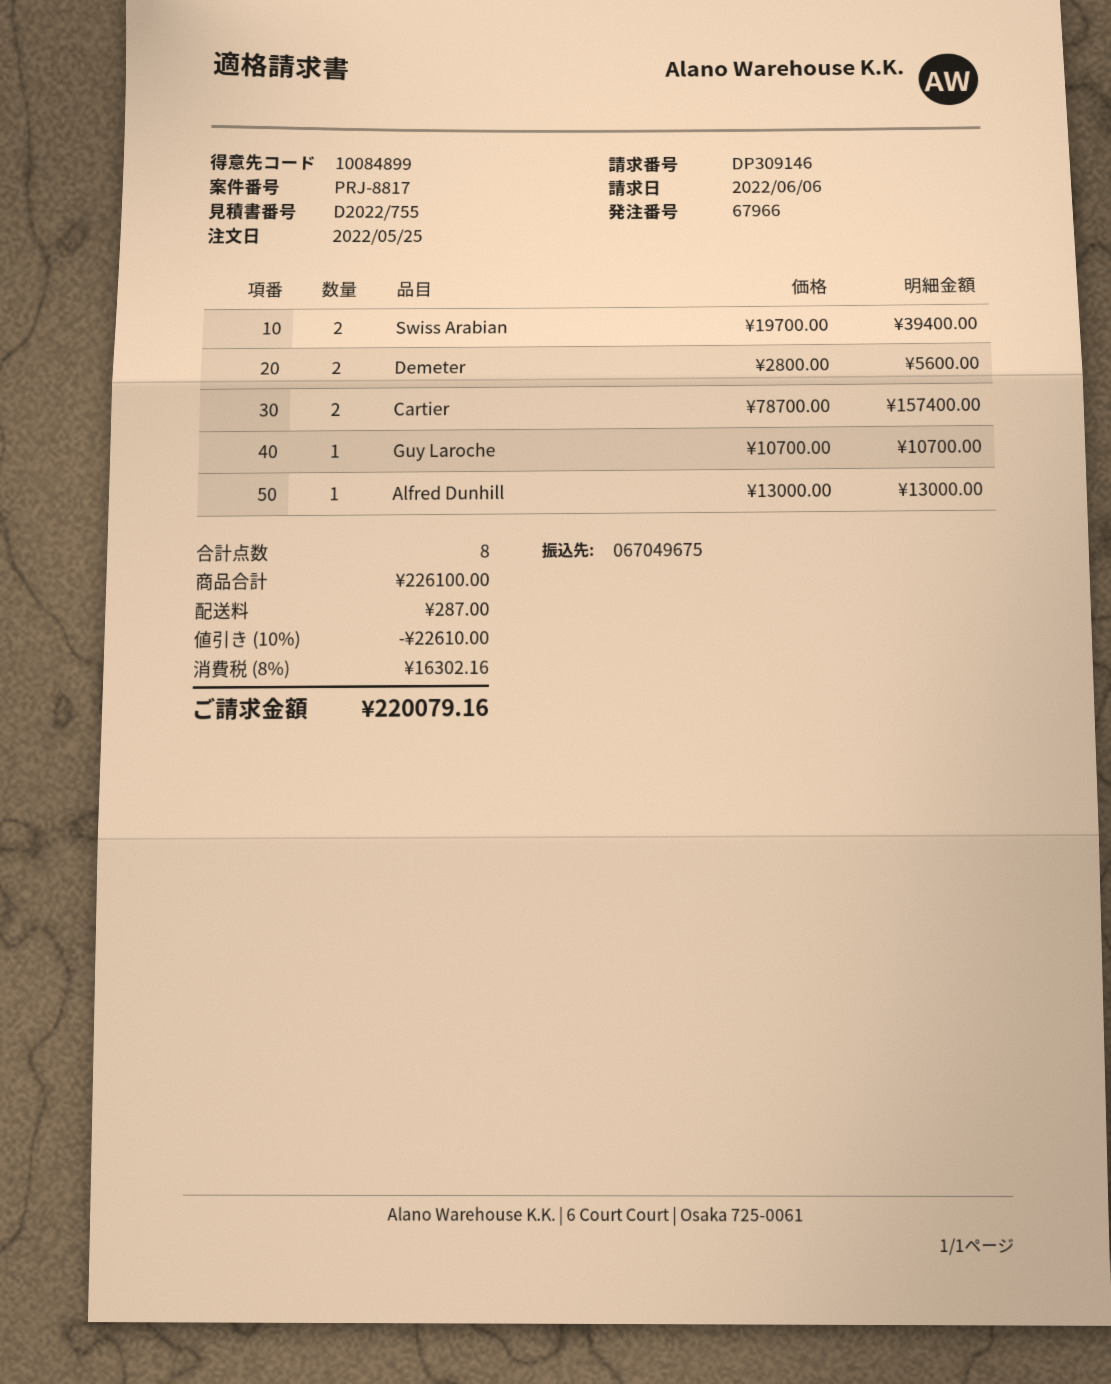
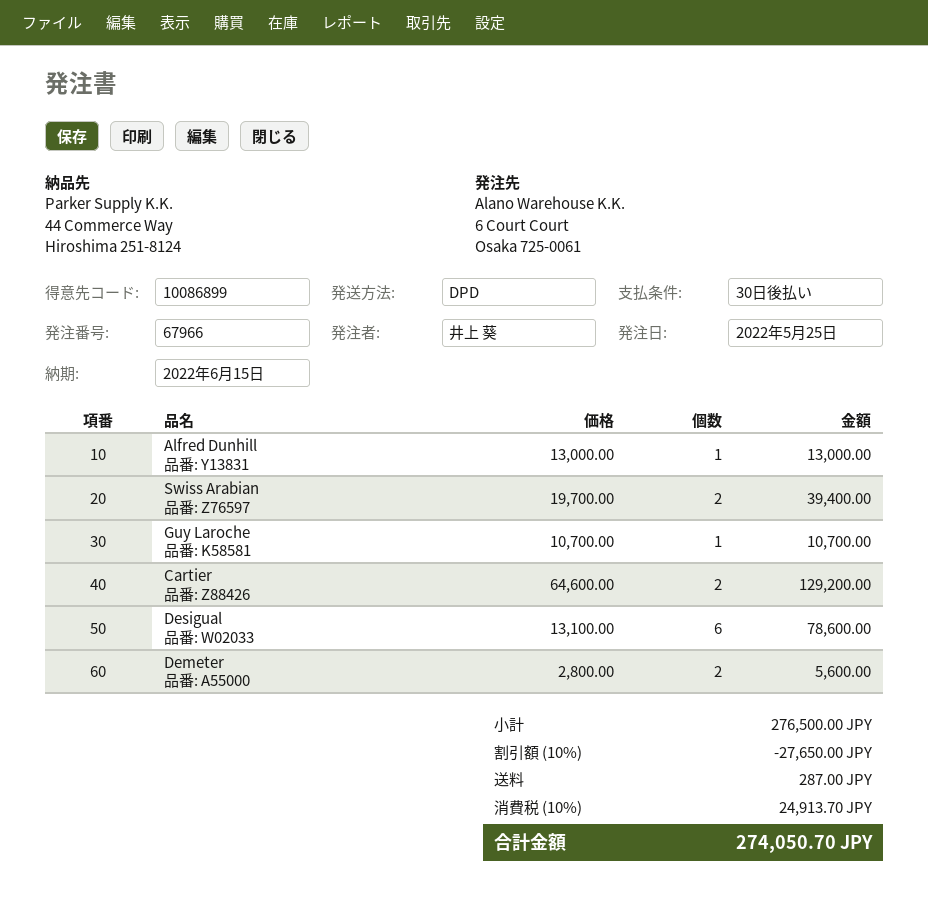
customer number: 10084899 -> 10086899
Cartier: 2 x 78700.00 = 157400.00 -> 2 x 64600.00 = 129200.00
Desigual: none -> 6 x 13100.00 = 78600.00
subtotal: 226100.00 -> 276500.00
discount: 10% = 22610.00 -> 10% = 27650.00
tax: 8% = 16302.16 -> 10% = 24913.70
total: 220079.16 -> 274050.70

